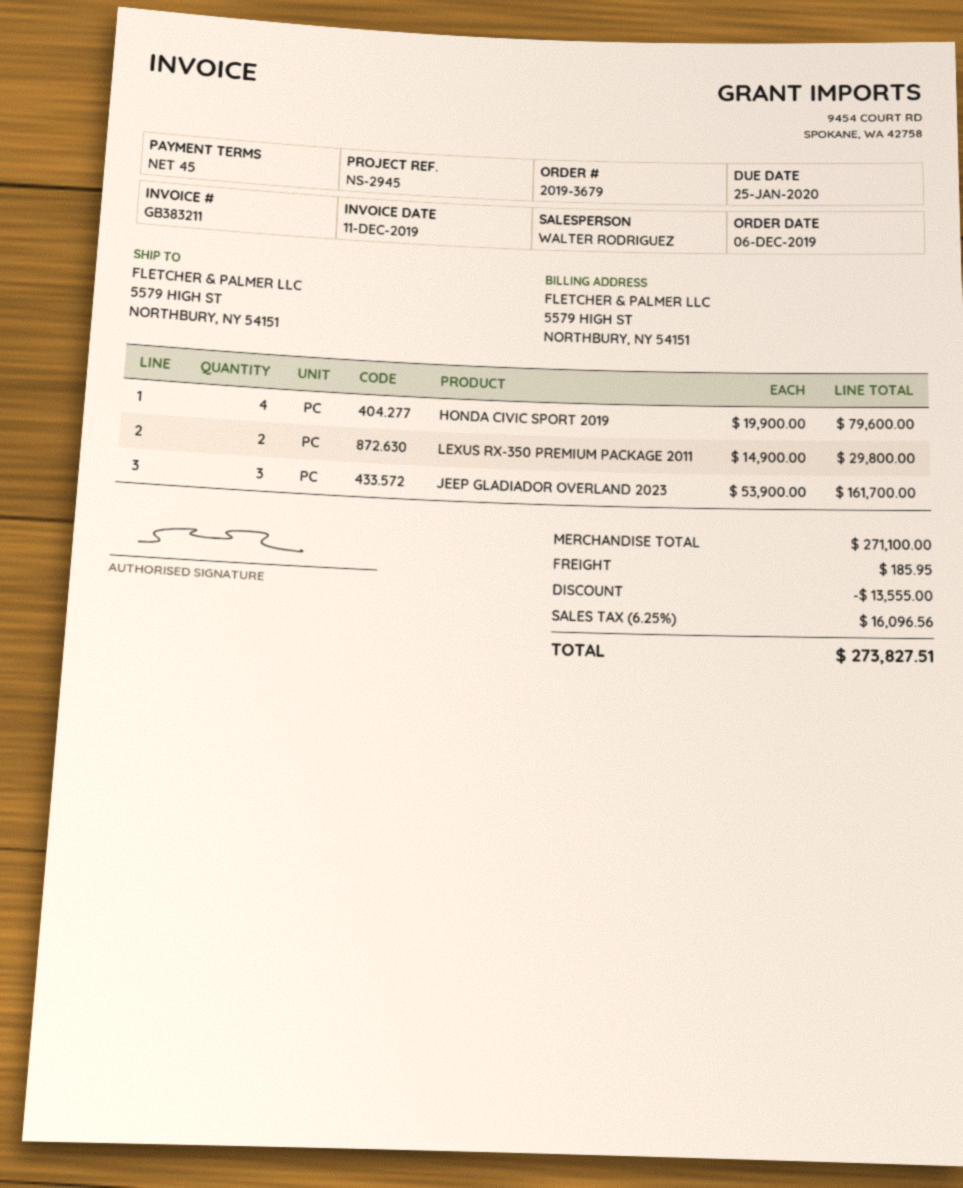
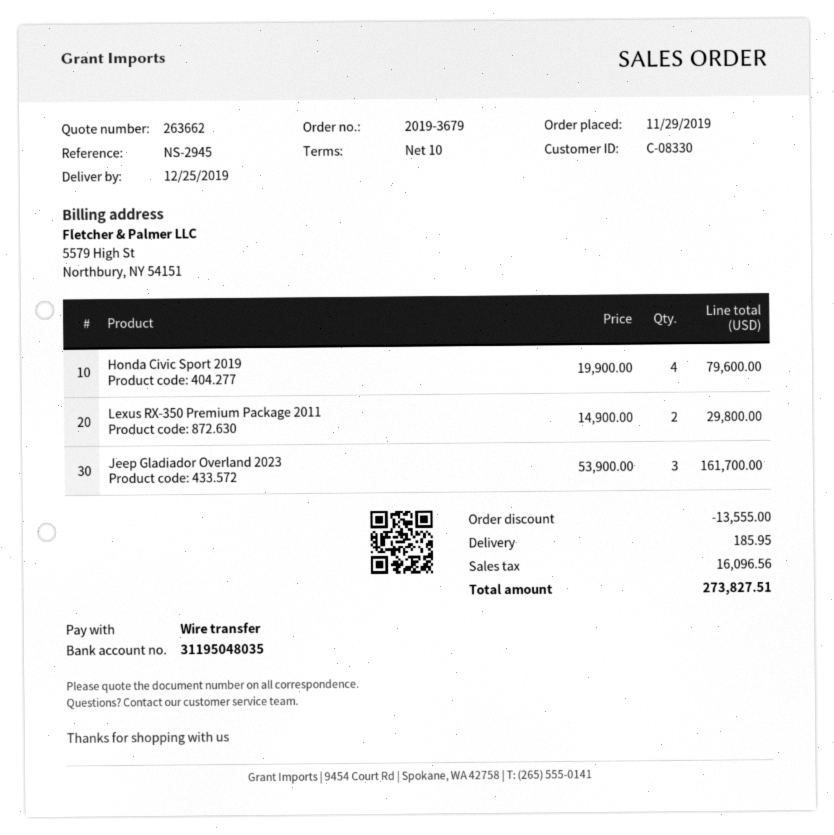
order date: 2019-12-06 -> 2019-11-29
payment terms: 45 days -> 10 days

